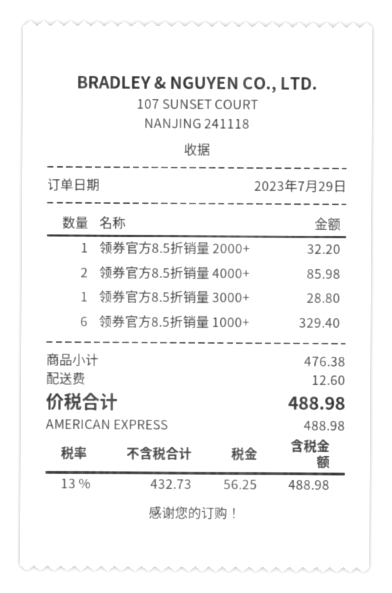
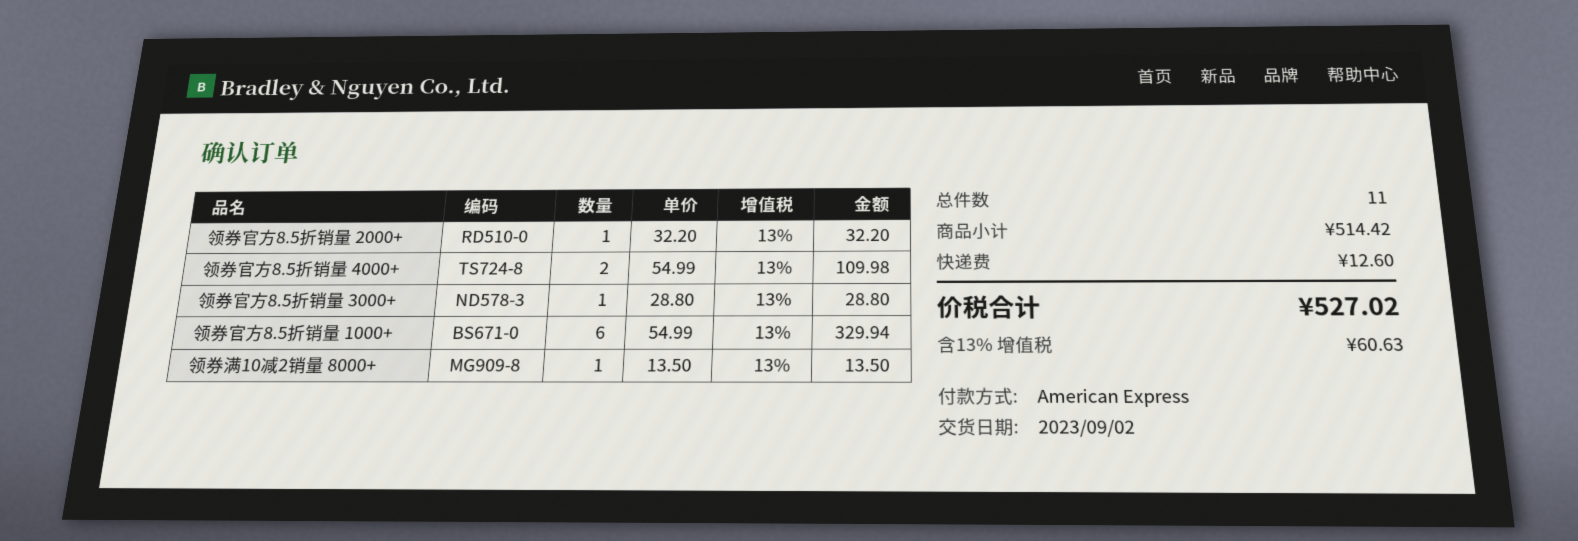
领券官方8.5折销量 4000+: 2 for 85.98 -> 2 for 109.98
领券官方8.5折销量 1000+: 6 for 329.40 -> 6 for 329.94
领券满10减2销量 8000+: none -> 1 for 13.50
subtotal: 476.38 -> 514.42
tax: 13% = 56.25 -> 13% = 60.63
total: 488.98 -> 527.02

